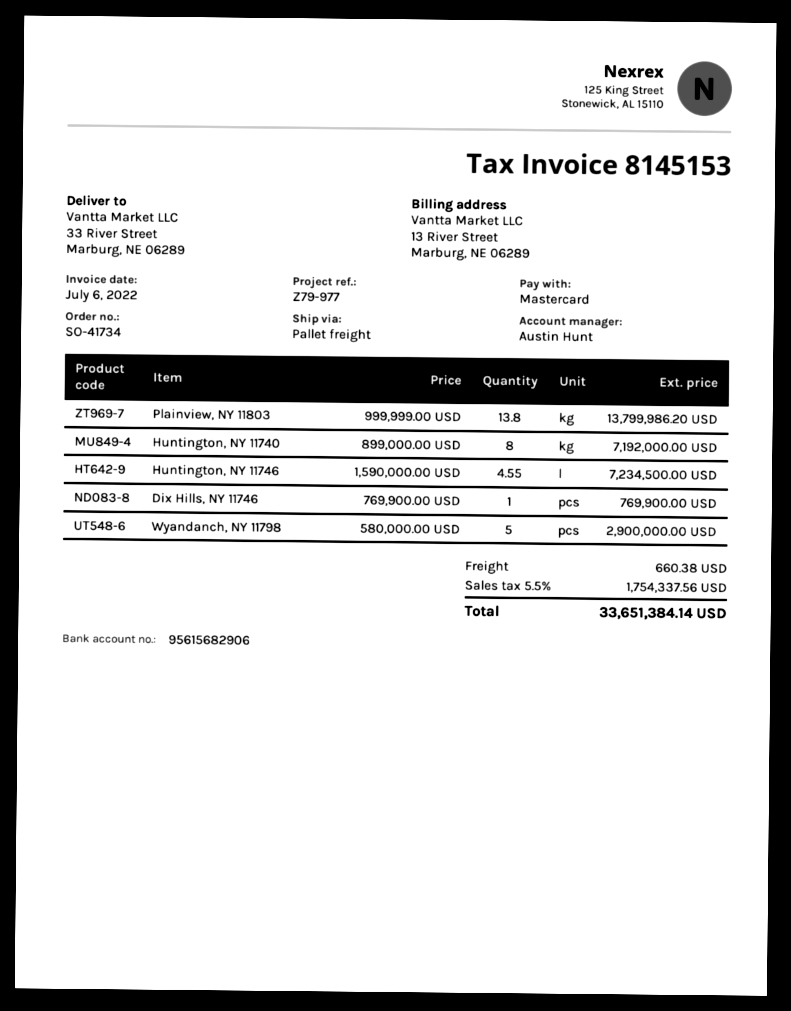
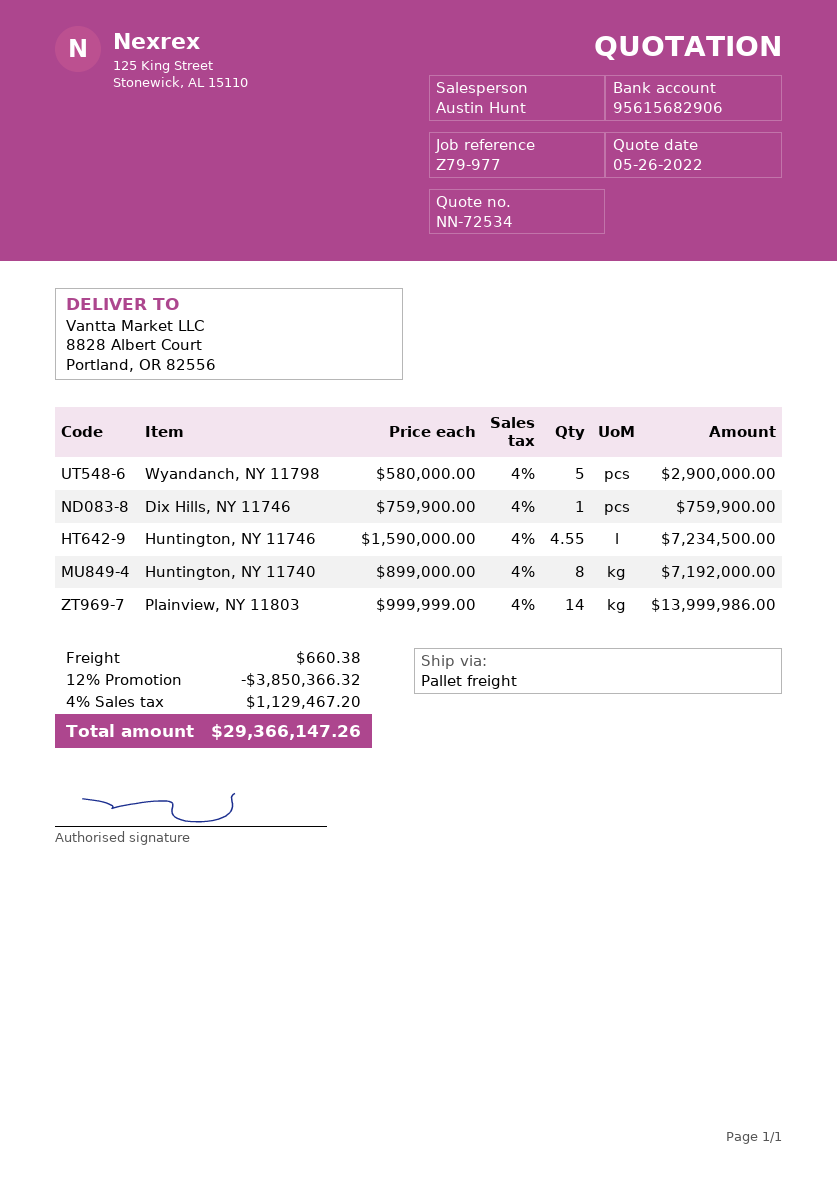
ship to: 33 River Street, Marburg, NE 06289 -> 8828 Albert Court, Portland, OR 82556
Plainview, NY 11803: 13.8 x 999999.00 = 13799986.20 -> 14 x 999999.00 = 13999986.00
Dix Hills, NY 11746: 1 x 769900.00 = 769900.00 -> 1 x 759900.00 = 759900.00
discount: none -> 12% = 3850366.32
tax: 5.5% = 1754337.56 -> 4% = 1129467.20
total: 33651384.14 -> 29366147.26

